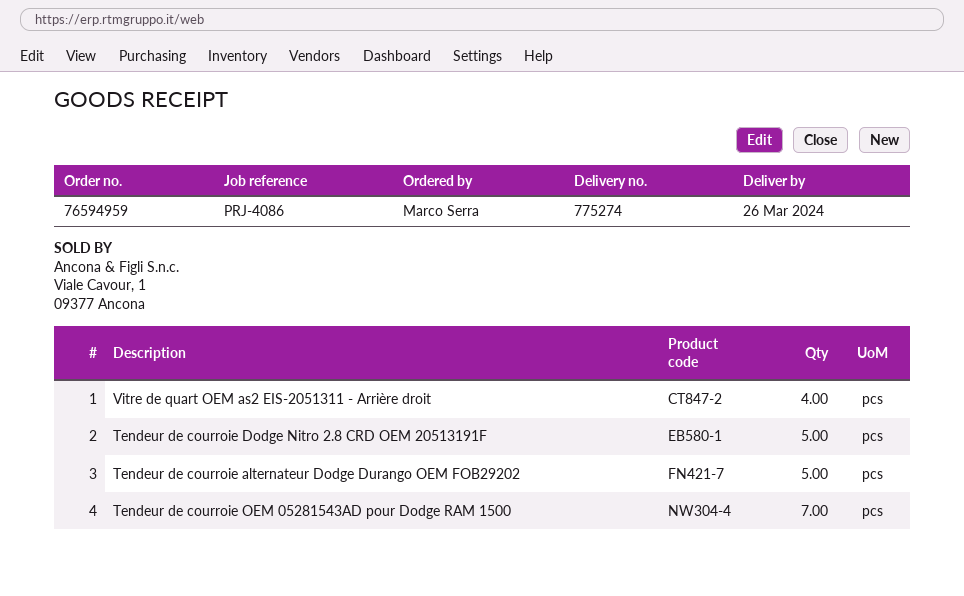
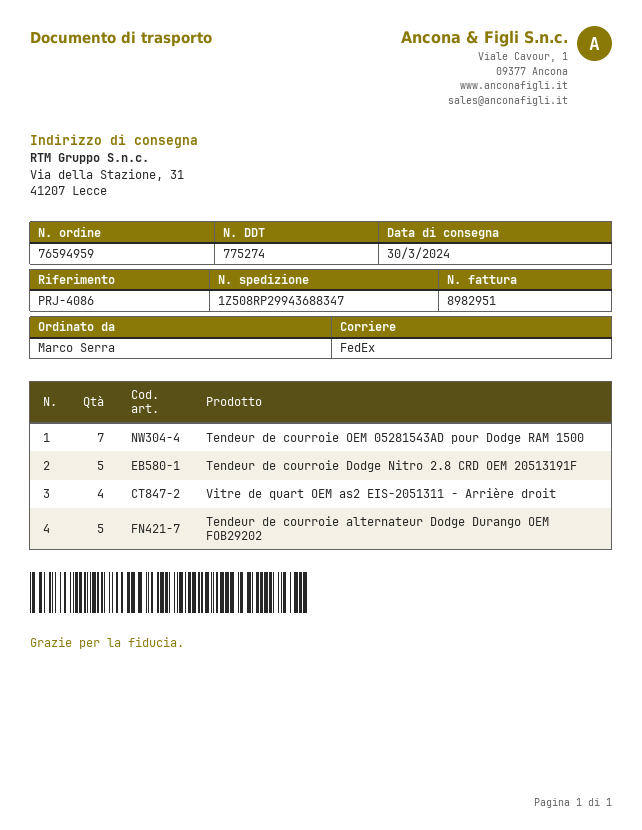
delivery date: 2024-03-26 -> 2024-03-30

